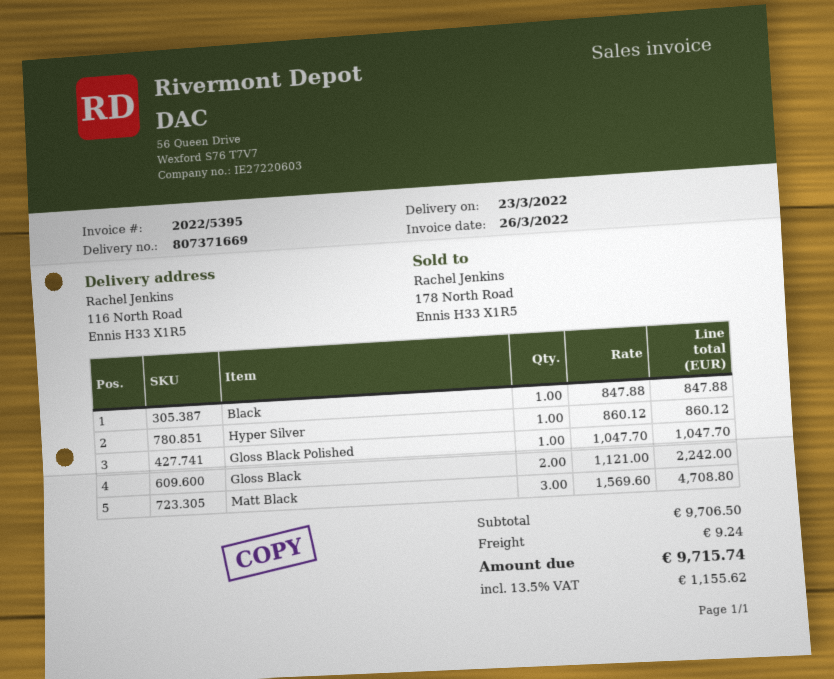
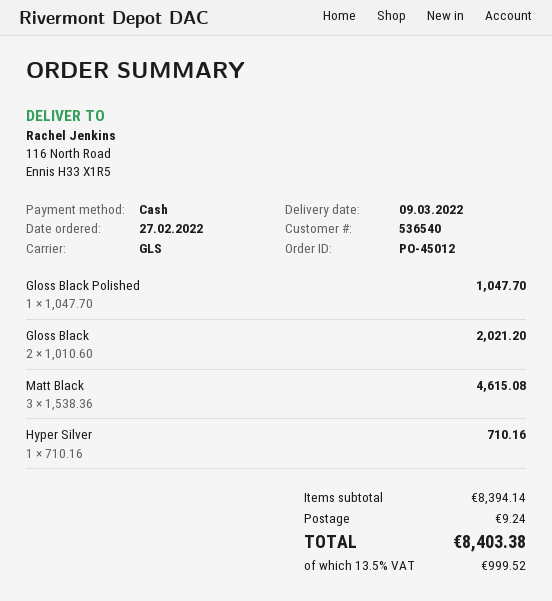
delivery date: 2022-03-23 -> 2022-03-09
Black: 1 x 847.88 = 847.88 -> none
Hyper Silver: 1 x 860.12 = 860.12 -> 1 x 710.16 = 710.16
Gloss Black: 2 x 1121.00 = 2242.00 -> 2 x 1010.60 = 2021.20
Matt Black: 3 x 1569.60 = 4708.80 -> 3 x 1538.36 = 4615.08
subtotal: 9706.50 -> 8394.14
tax: 13.5% = 1155.62 -> 13.5% = 999.52
total: 9715.74 -> 8403.38

